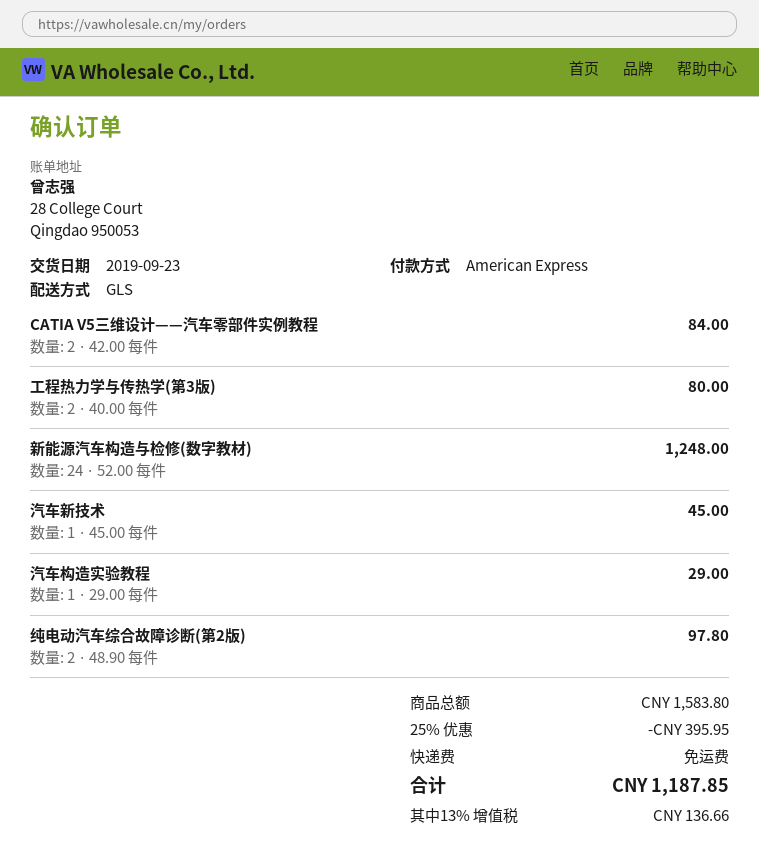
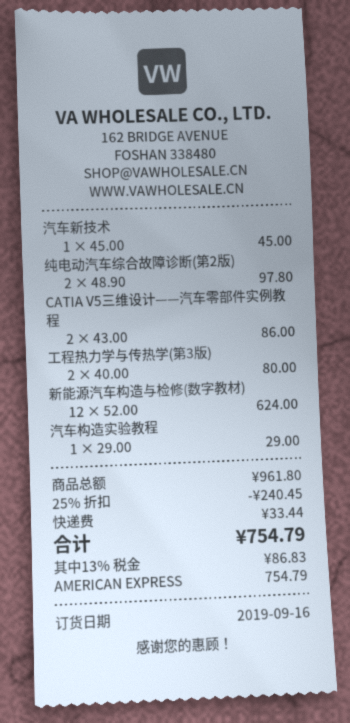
CATIA V5三维设计——汽车零部件实例教程: 2 x 42.00 = 84.00 -> 2 x 43.00 = 86.00
新能源汽车构造与检修(数字教材): 24 x 52.00 = 1248.00 -> 12 x 52.00 = 624.00
subtotal: 1583.80 -> 961.80
discount: 25% = 395.95 -> 25% = 240.45
shipping: 0.00 -> 33.44
tax: 13% = 136.66 -> 13% = 86.83
total: 1187.85 -> 754.79

